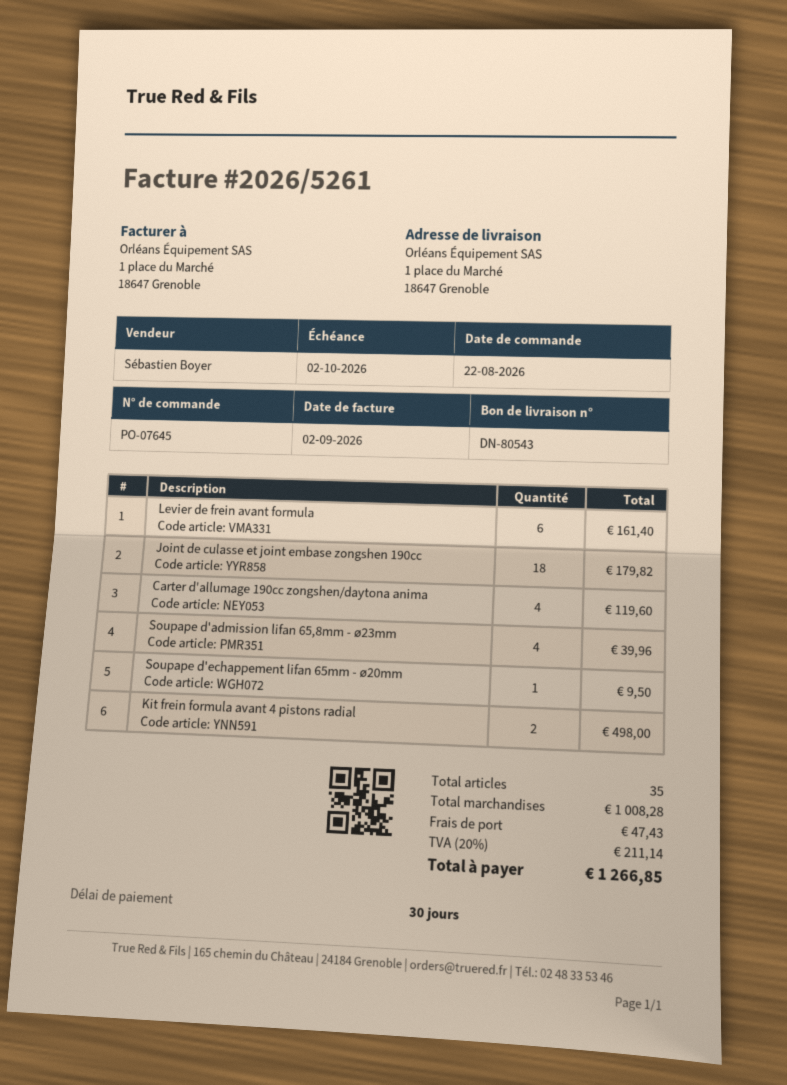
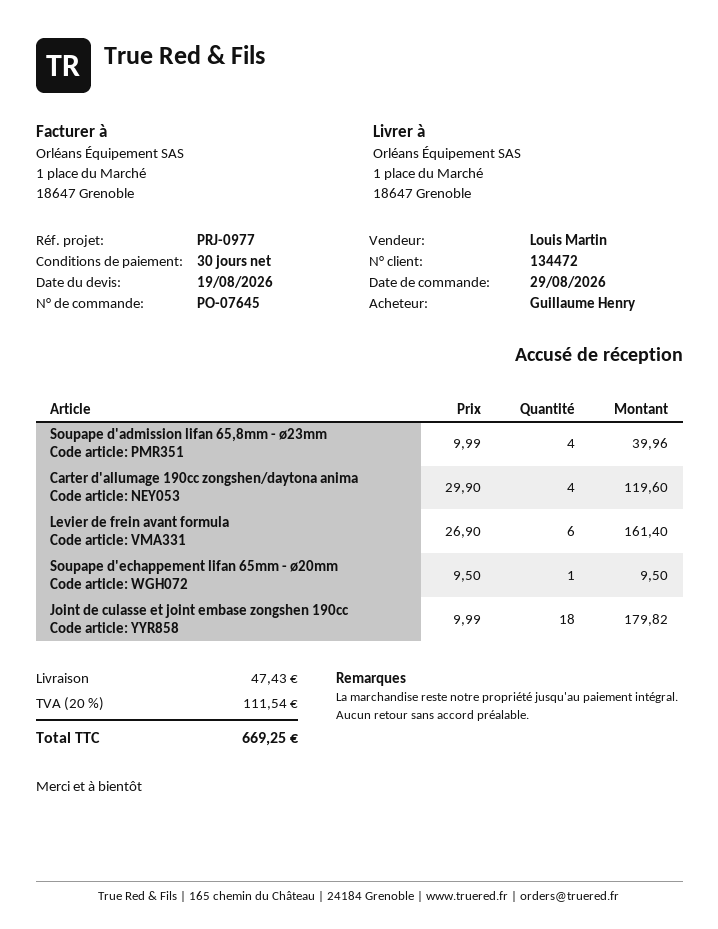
order date: 2026-08-22 -> 2026-08-29
sales rep: Sébastien Boyer -> Louis Martin
Kit frein formula avant 4 pistons radial: 2 for 498.00 -> none
tax: 20% = 211.14 -> 20% = 111.54
total: 1266.85 -> 669.25

